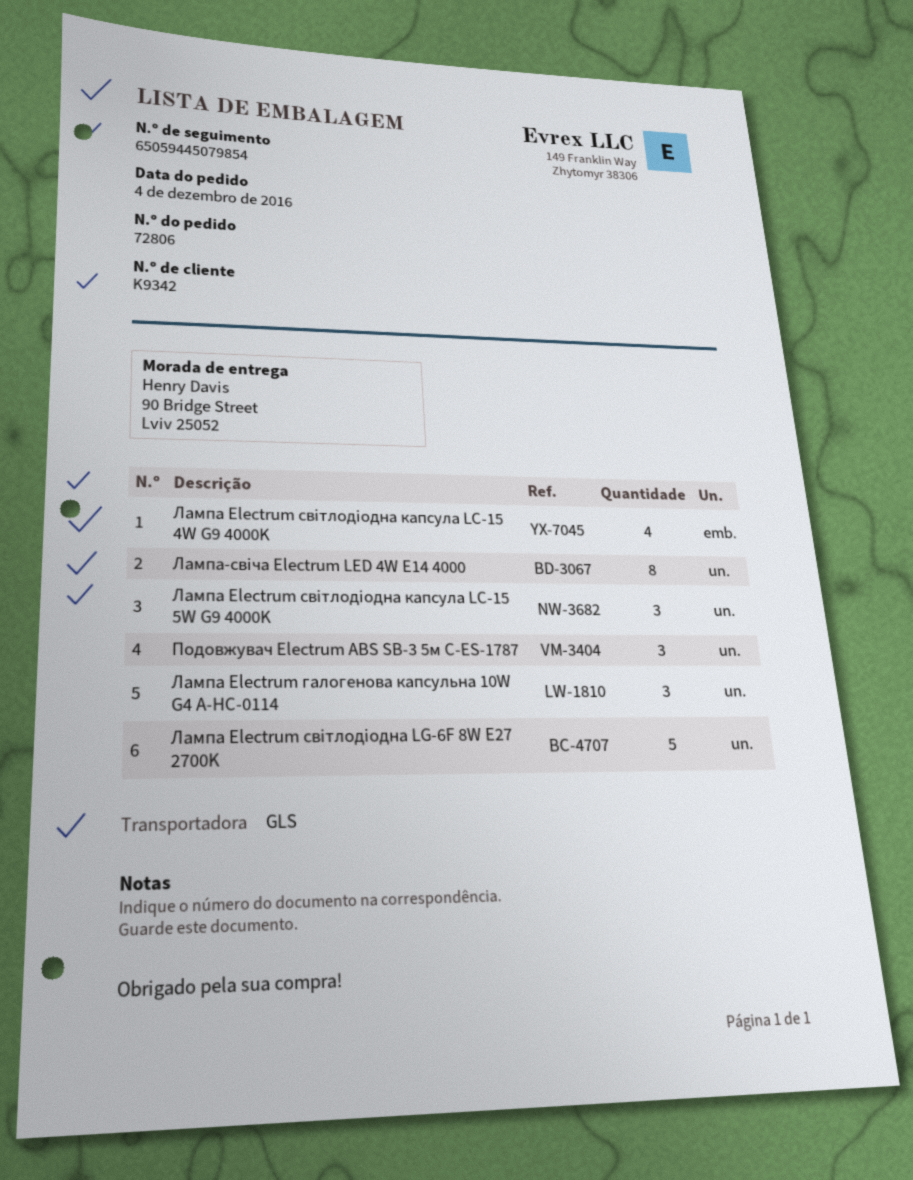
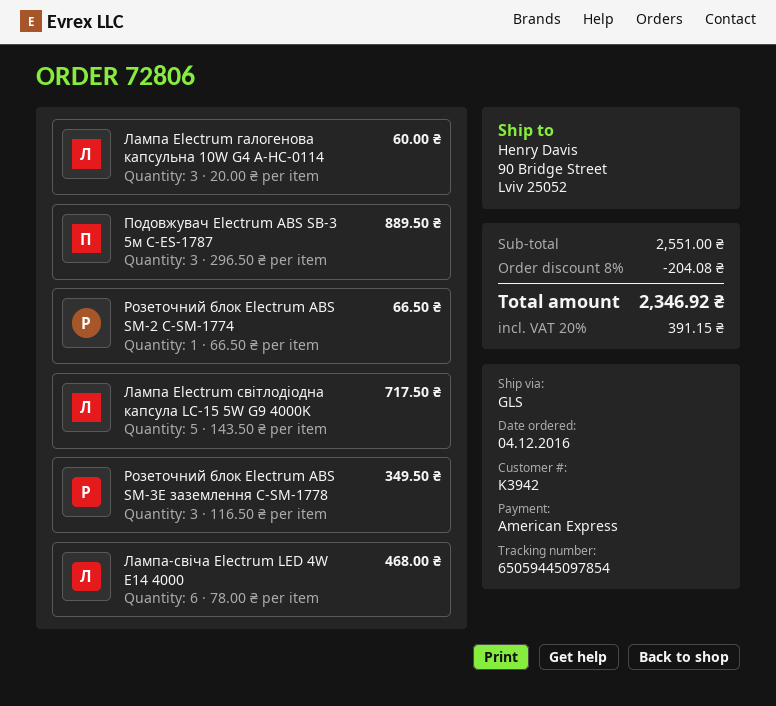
customer number: K9342 -> K3942
tracking number: 65059445079854 -> 65059445097854
Лампа Electrum світлодіодна капсула LC-15 4W G9 4000K: 4 -> none
Лампа-свіча Electrum LED 4W E14 4000: 8 -> 6
Лампа Electrum світлодіодна капсула LC-15 5W G9 4000K: 3 -> 5
Лампа Electrum світлодіодна LG-6F 8W E27 2700K: 5 -> none
Розеточний блок Electrum ABS SM-2 C-SM-1774: none -> 1
Розеточний блок Electrum ABS SM-3E заземлення C-SM-1778: none -> 3

